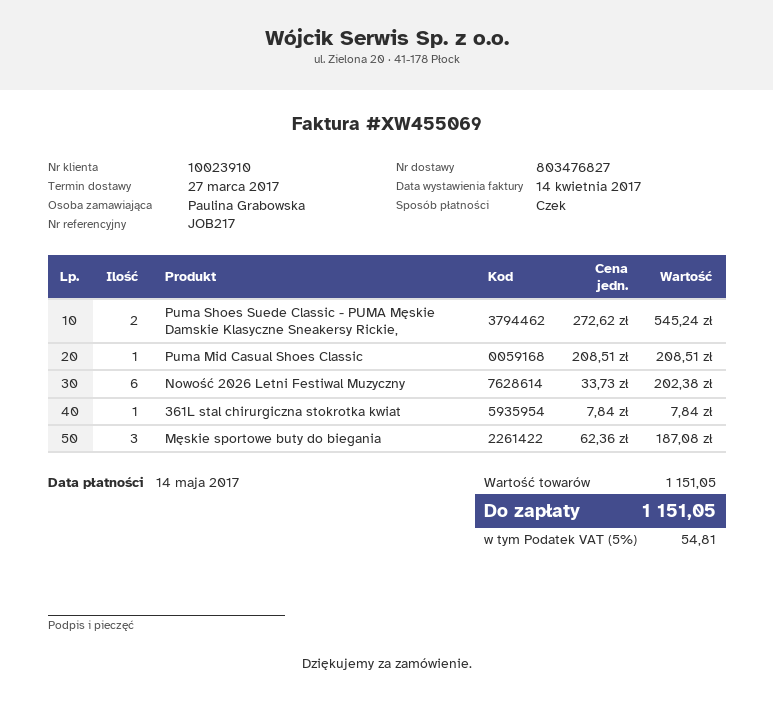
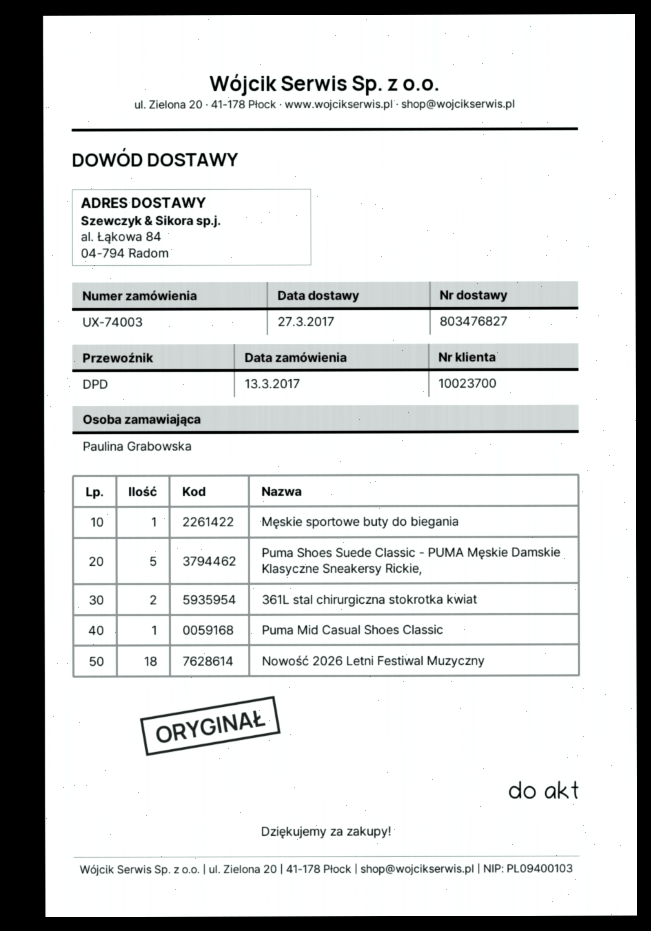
customer number: 10023910 -> 10023700
Puma Shoes Suede Classic - PUMA Męskie Damskie Klasyczne Sneakersy Rickie,: 2 -> 5
Nowość 2026 Letni Festiwal Muzyczny: 6 -> 18
361L stal chirurgiczna stokrotka kwiat: 1 -> 2
Męskie sportowe buty do biegania: 3 -> 1

